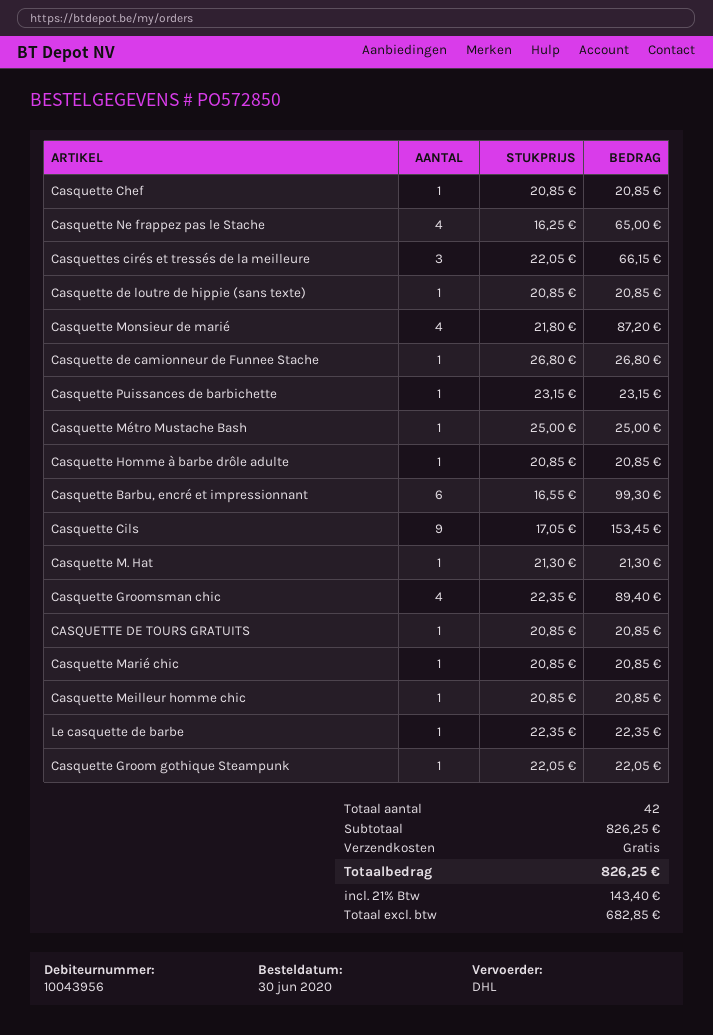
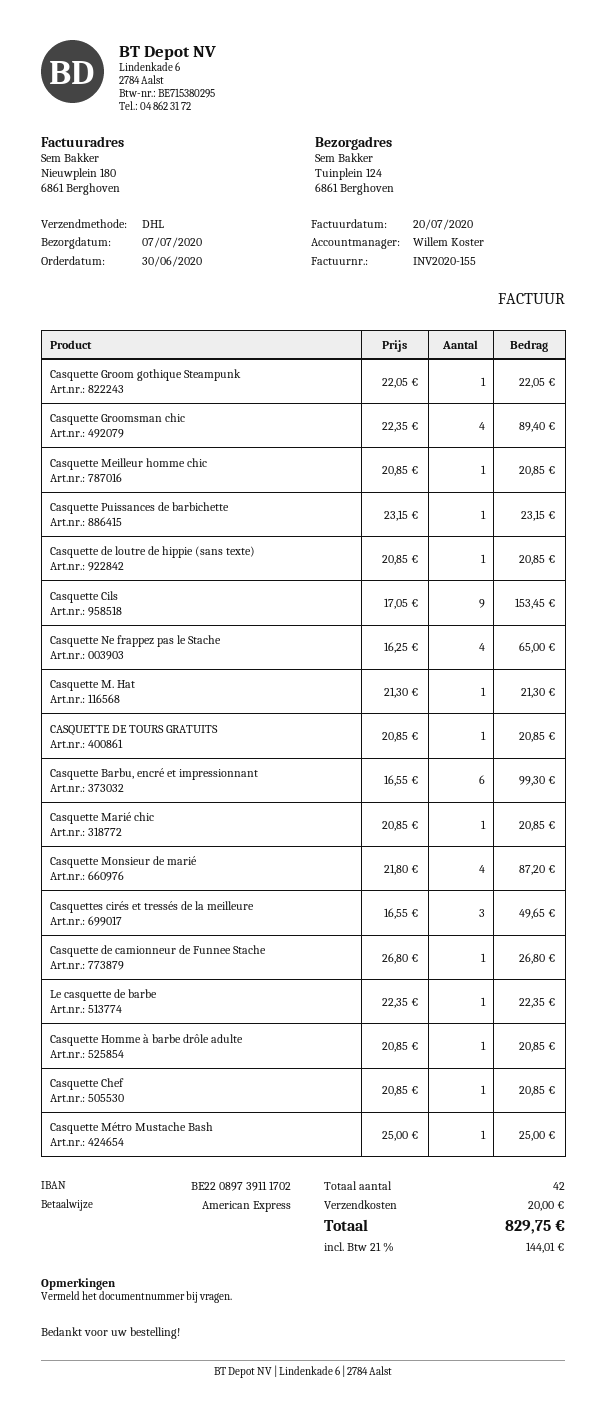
Casquettes cirés et tressés de la meilleure: 3 x 22.05 = 66.15 -> 3 x 16.55 = 49.65
shipping: 0.00 -> 20.00
tax: 21% = 143.40 -> 21% = 144.01
total: 826.25 -> 829.75

